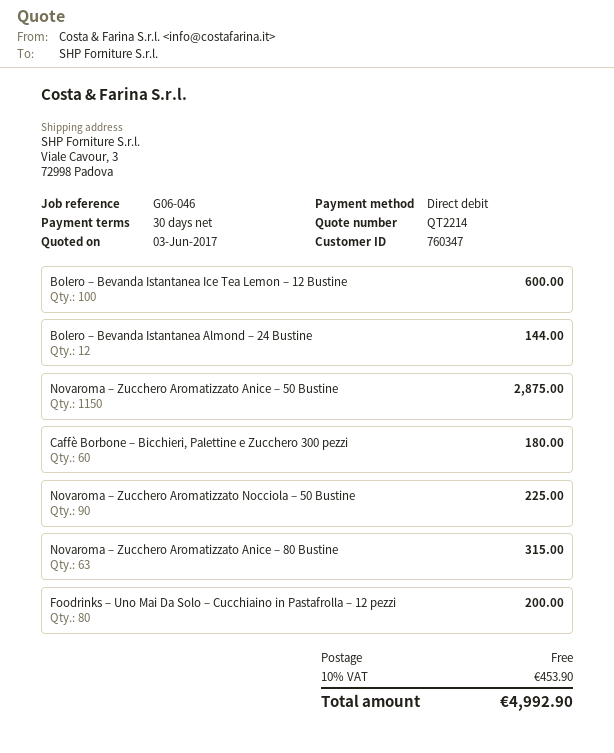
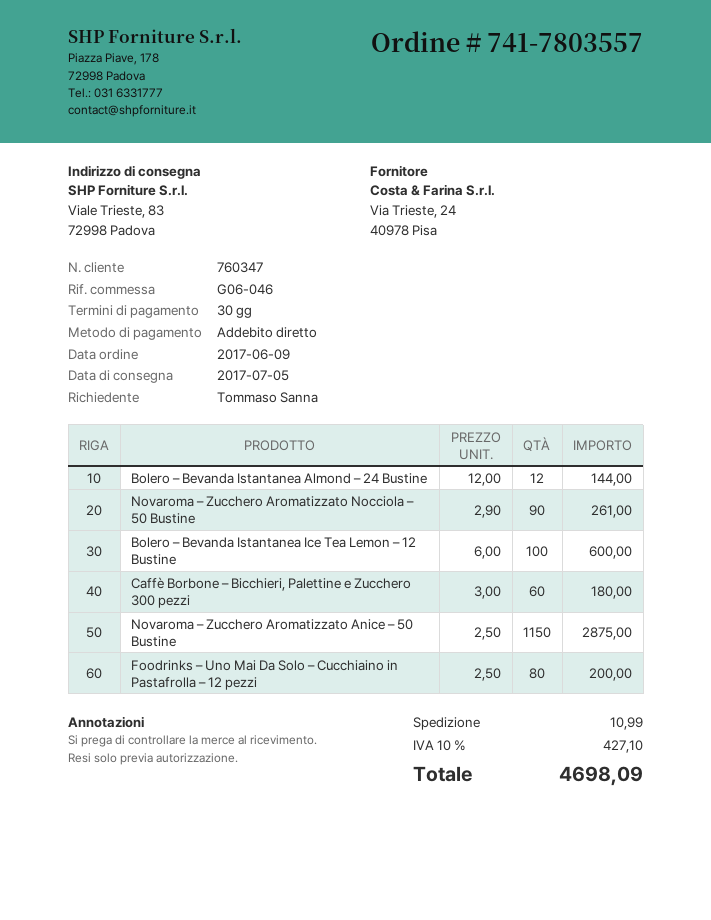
ship to: Viale Cavour, 3, 72998 Padova -> Viale Trieste, 83, 72998 Padova
Novaroma – Zucchero Aromatizzato Nocciola – 50 Bustine: 90 for 225.00 -> 90 for 261.00
Novaroma – Zucchero Aromatizzato Anice – 80 Bustine: 63 for 315.00 -> none
shipping: 0.00 -> 10.99
tax: 10% = 453.90 -> 10% = 427.10
total: 4992.90 -> 4698.09

